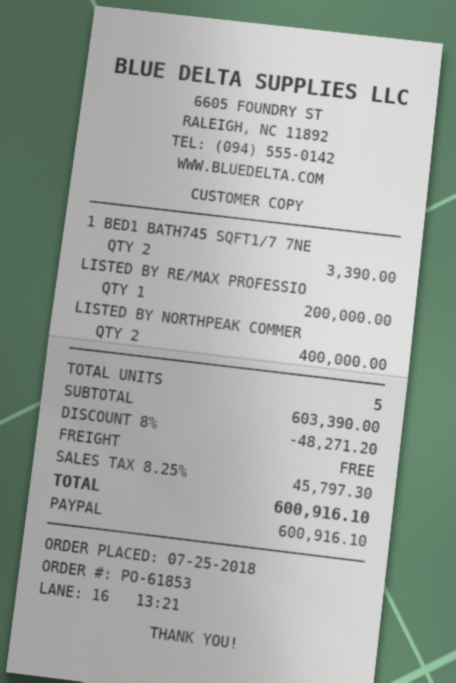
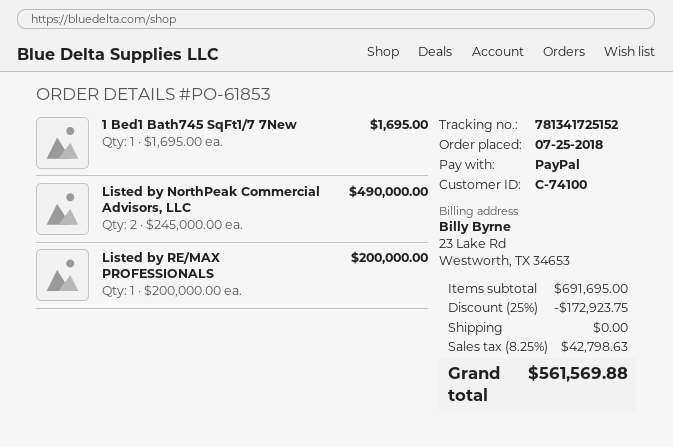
1 BED1 BATH745 SQFT1/7 7NE: 2 for 3390.00 -> 1 for 1695.00
LISTED BY NORTHPEAK COMMER: 2 for 400000.00 -> 2 for 490000.00
subtotal: 603390.00 -> 691695.00
discount: 8% = 48271.20 -> 25% = 172923.75
tax: 8.25% = 45797.30 -> 8.25% = 42798.63
total: 600916.10 -> 561569.88

